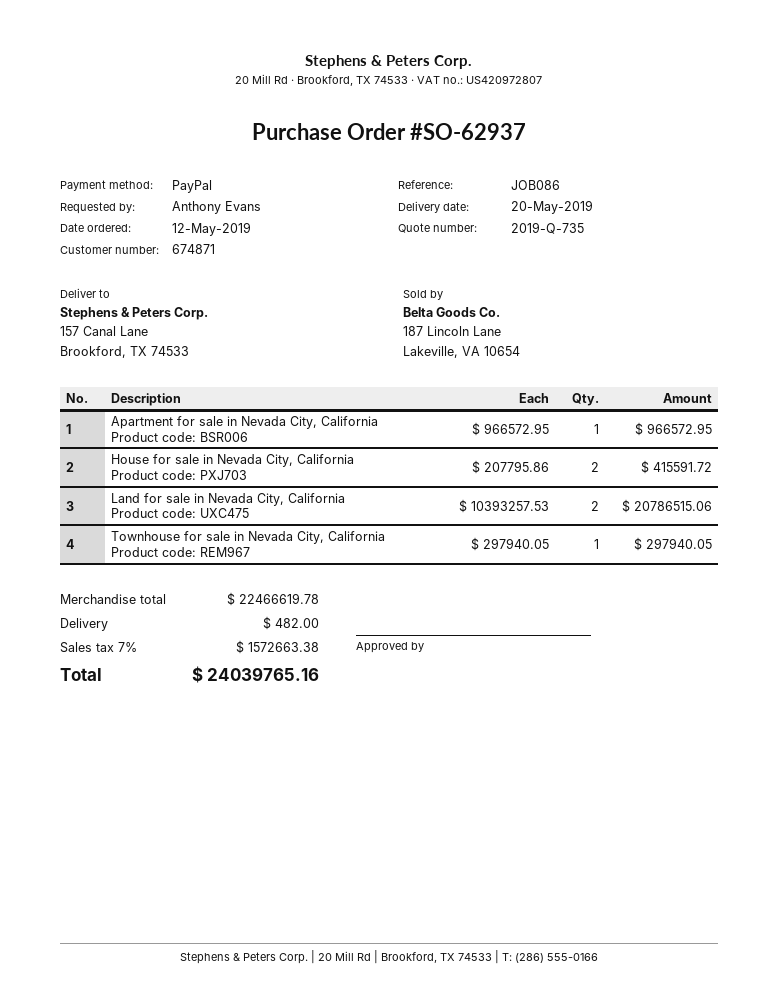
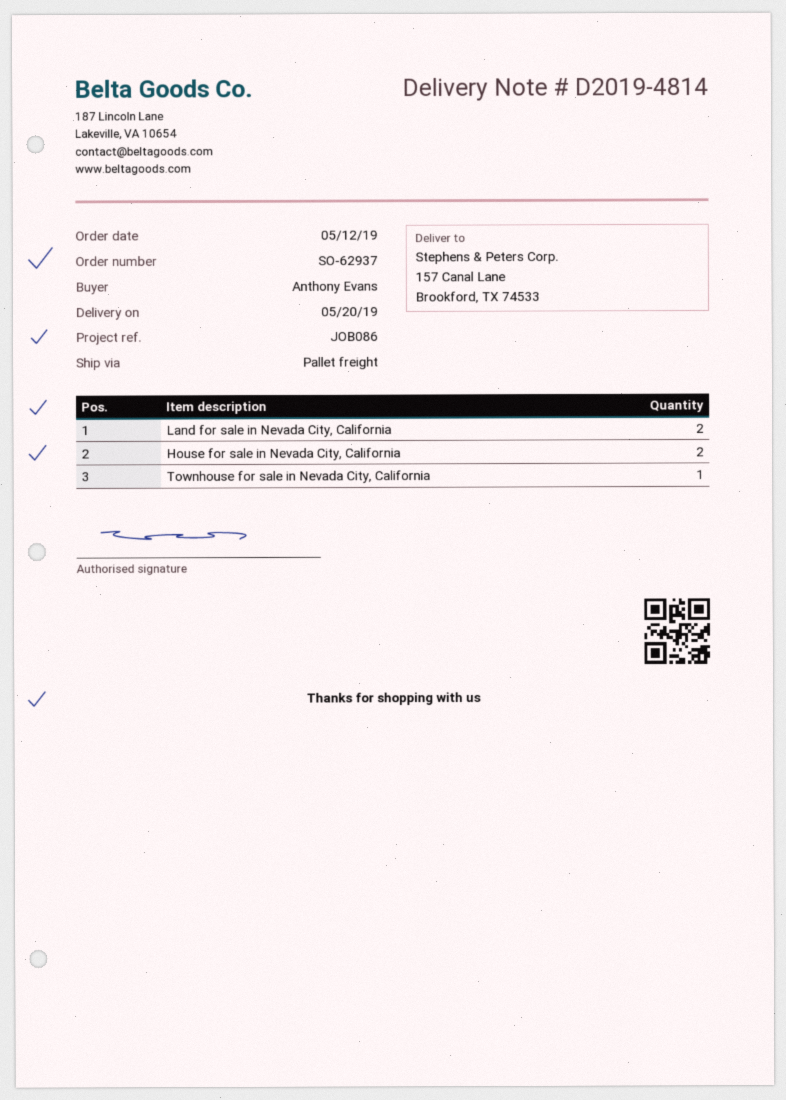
Apartment for sale in Nevada City, California: 1 -> none

